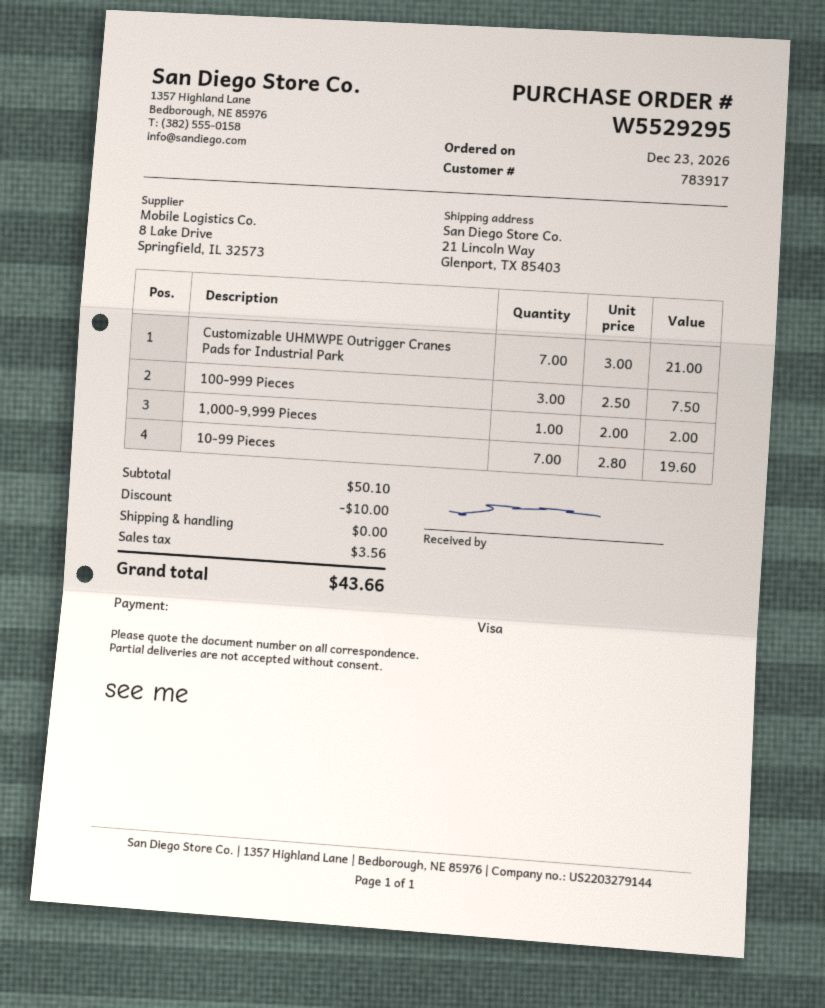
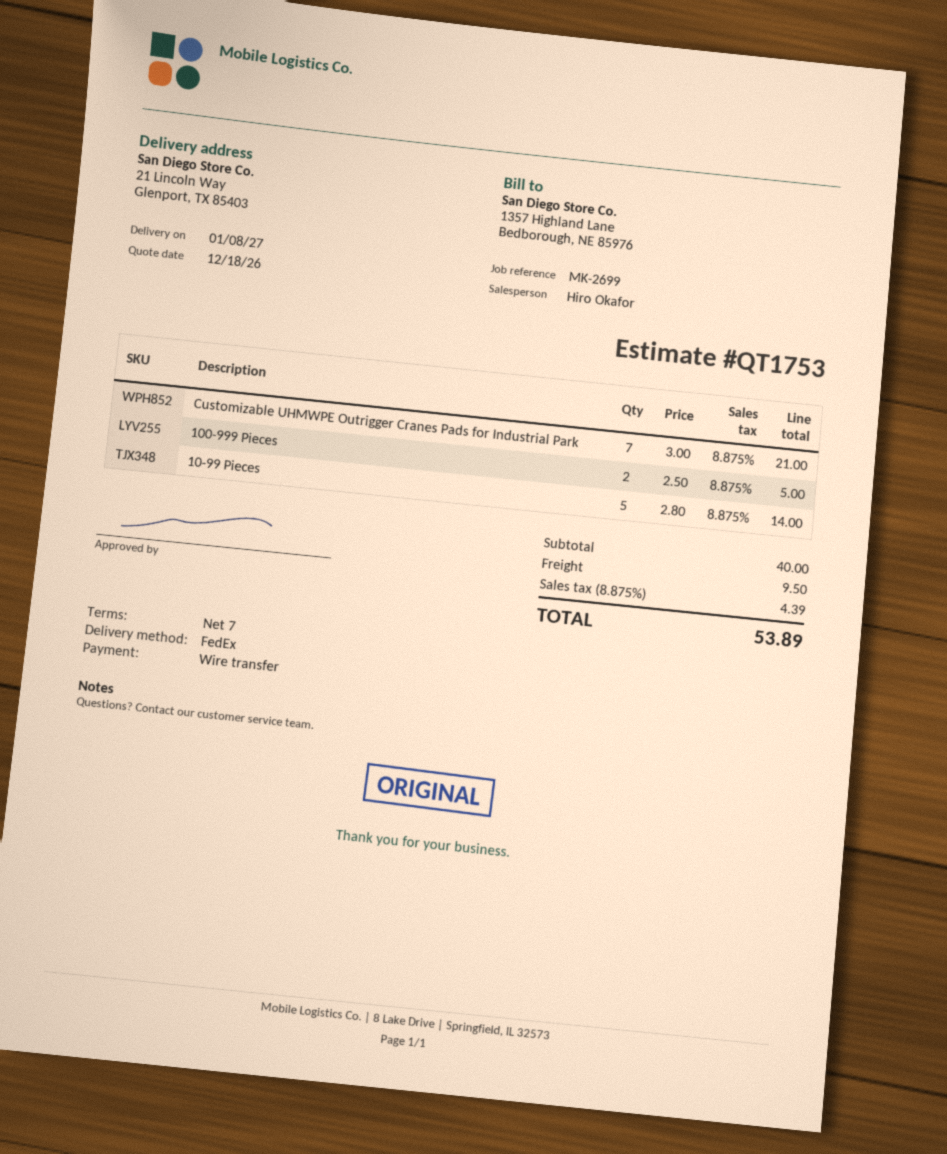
payment method: Visa -> bank transfer
100-999 Pieces: 3 x 2.50 = 7.50 -> 2 x 2.50 = 5.00
1,000-9,999 Pieces: 1 x 2.00 = 2.00 -> none
10-99 Pieces: 7 x 2.80 = 19.60 -> 5 x 2.80 = 14.00
subtotal: 50.10 -> 40.00
discount: 10.00 -> none
shipping: 0.00 -> 9.50
tax: 3.56 -> 4.39
total: 43.66 -> 53.89

